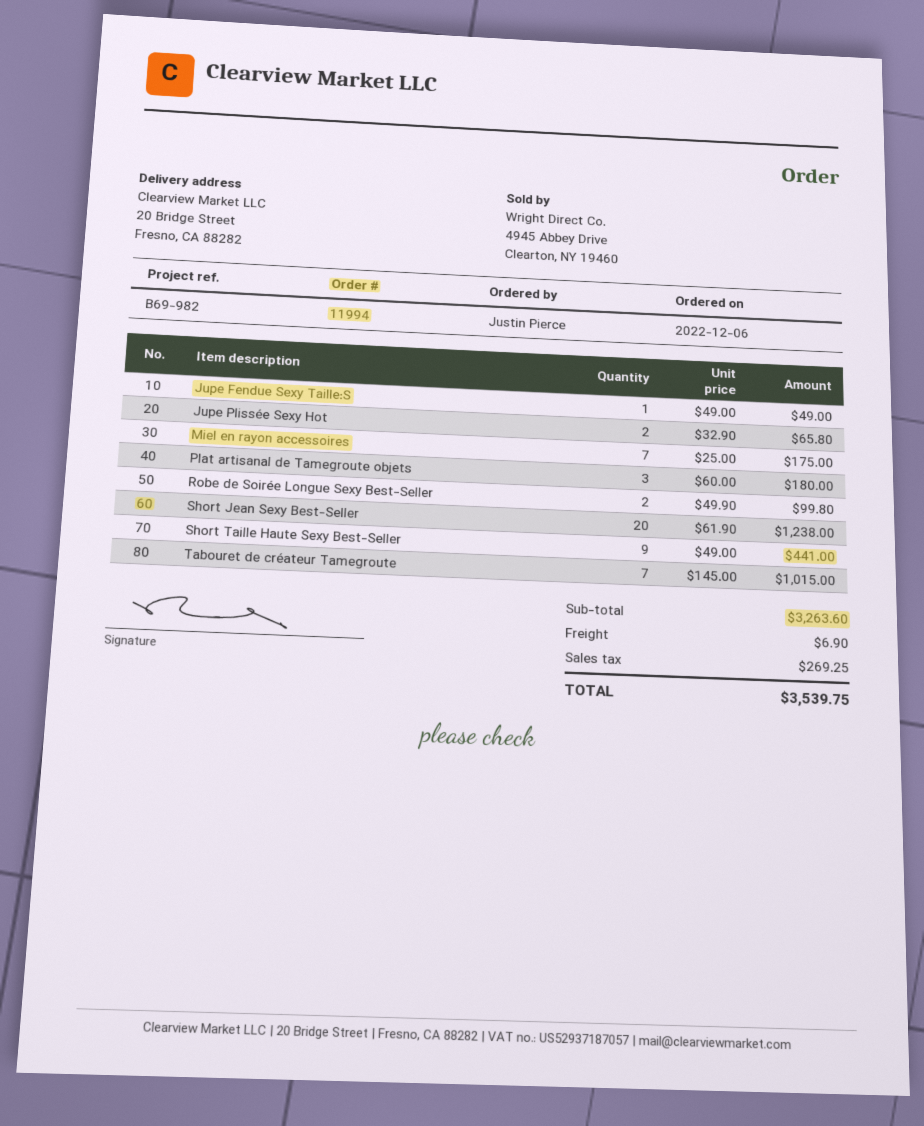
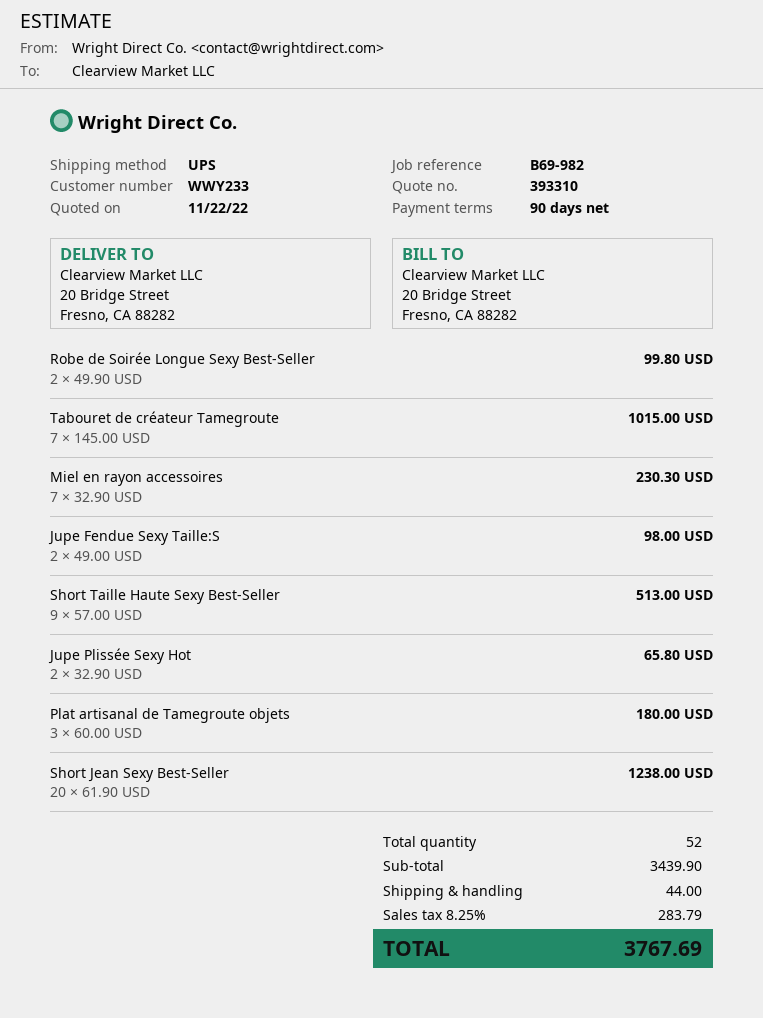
Jupe Fendue Sexy Taille:S: 1 x 49.00 = 49.00 -> 2 x 49.00 = 98.00
Miel en rayon accessoires: 7 x 25.00 = 175.00 -> 7 x 32.90 = 230.30
Short Taille Haute Sexy Best-Seller: 9 x 49.00 = 441.00 -> 9 x 57.00 = 513.00
subtotal: 3263.60 -> 3439.90
shipping: 6.90 -> 44.00
tax: 269.25 -> 283.79
total: 3539.75 -> 3767.69

